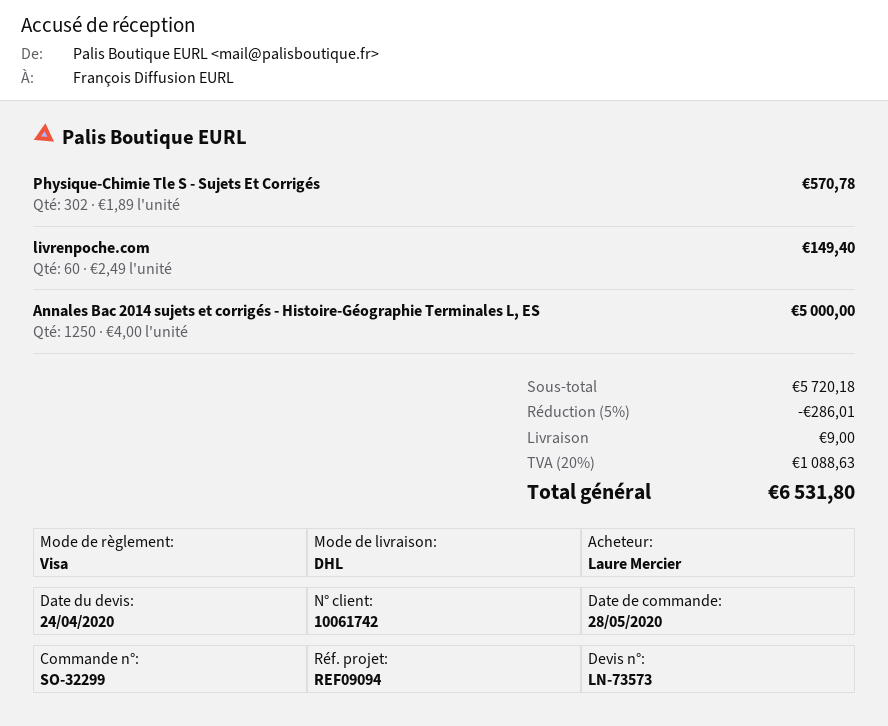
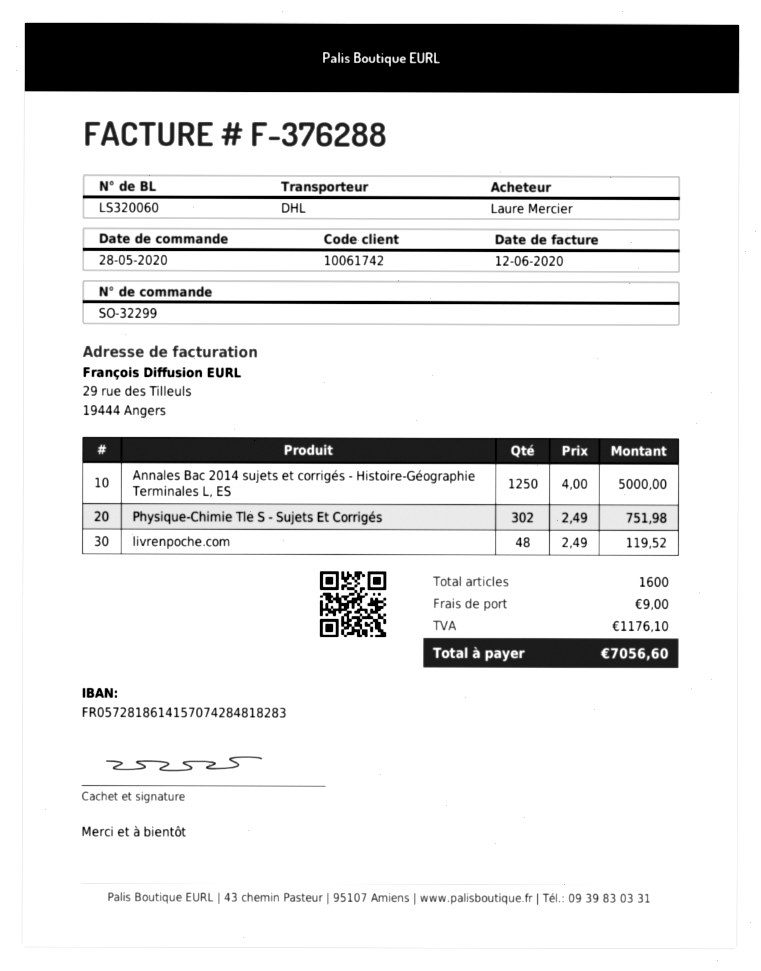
Physique-Chimie Tle S - Sujets Et Corrigés: 302 x 1.89 = 570.78 -> 302 x 2.49 = 751.98
livrenpoche.com: 60 x 2.49 = 149.40 -> 48 x 2.49 = 119.52
discount: 5% = 286.01 -> none
tax: 1088.63 -> 1176.10
total: 6531.80 -> 7056.60

